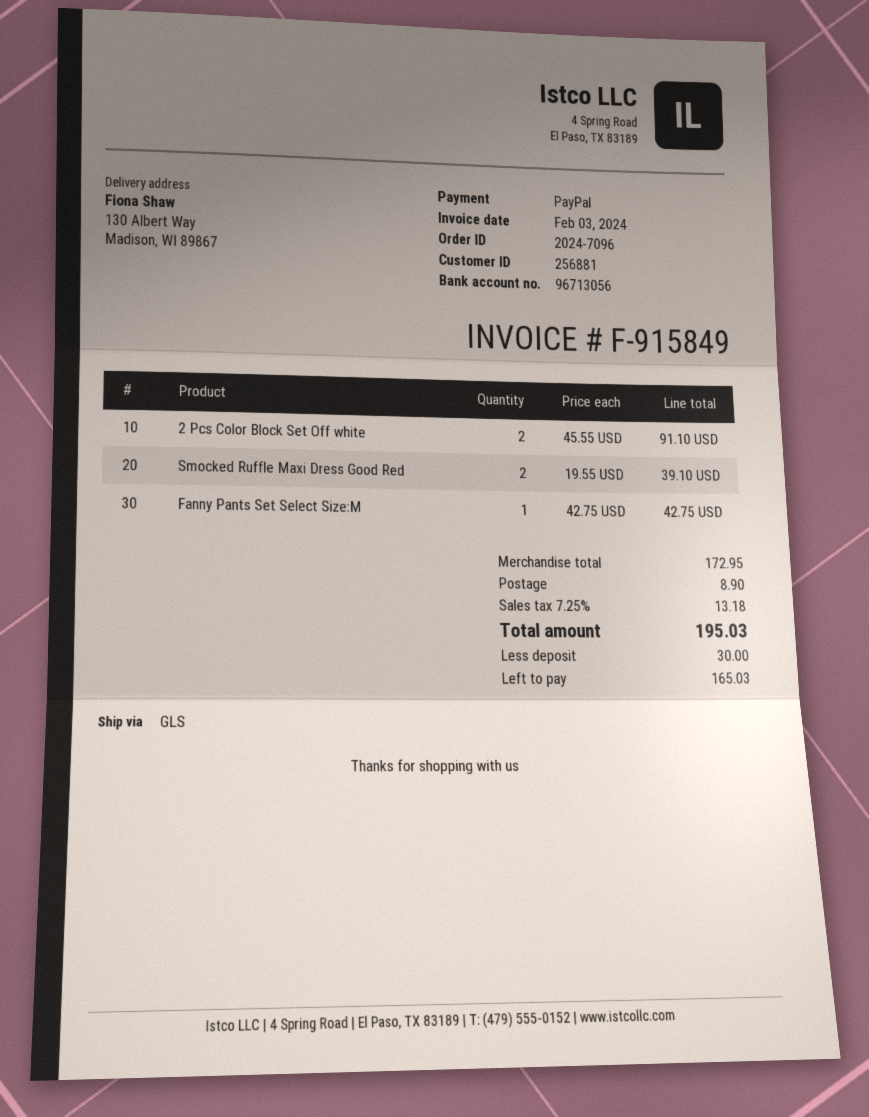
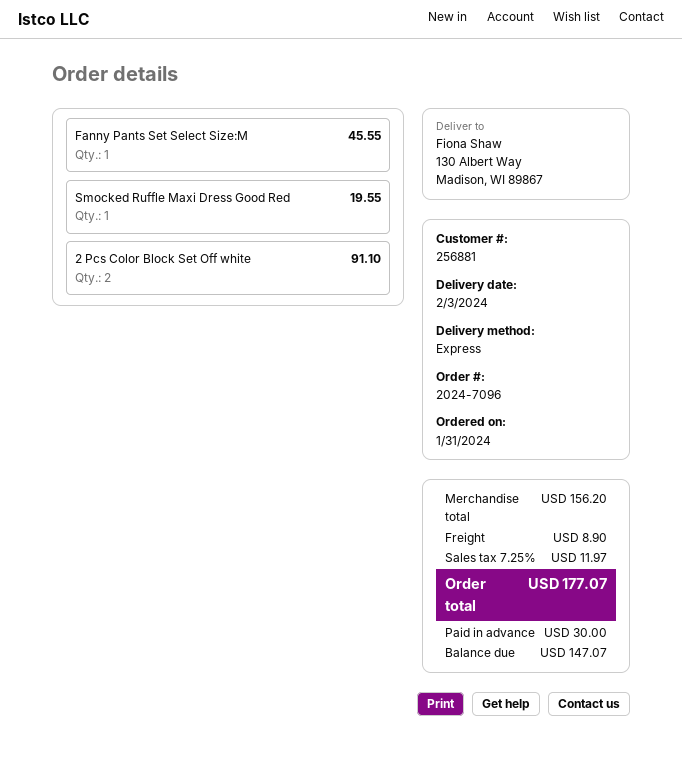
shipping method: GLS -> express
Smocked Ruffle Maxi Dress Good Red: 2 for 39.10 -> 1 for 19.55
Fanny Pants Set Select Size:M: 1 for 42.75 -> 1 for 45.55
subtotal: 172.95 -> 156.20
tax: 7.25% = 13.18 -> 7.25% = 11.97
total: 195.03 -> 177.07
balance: 165.03 -> 147.07

